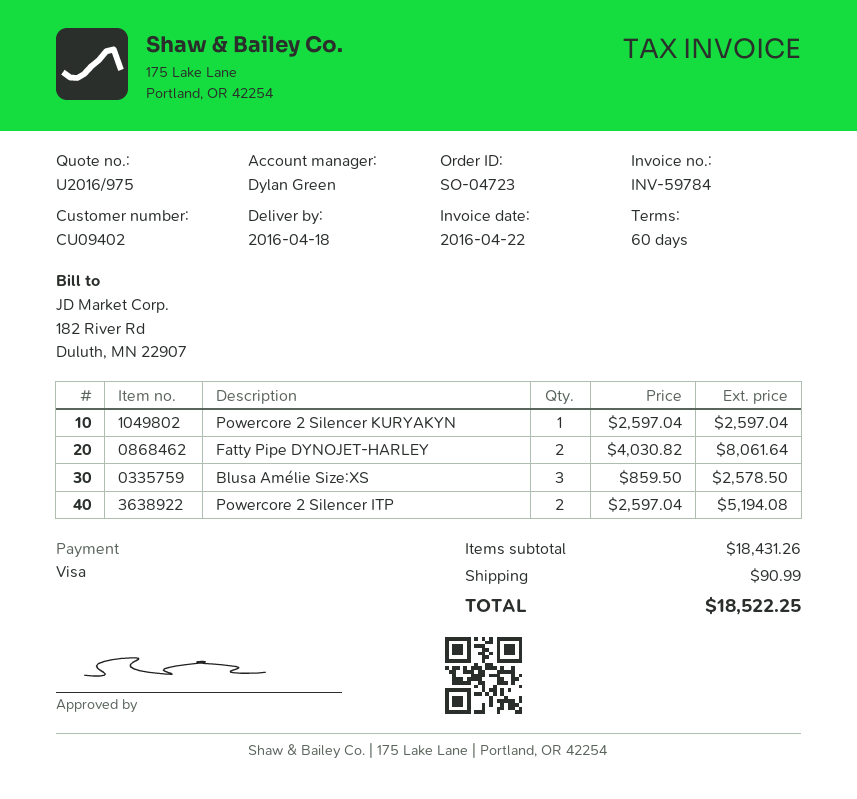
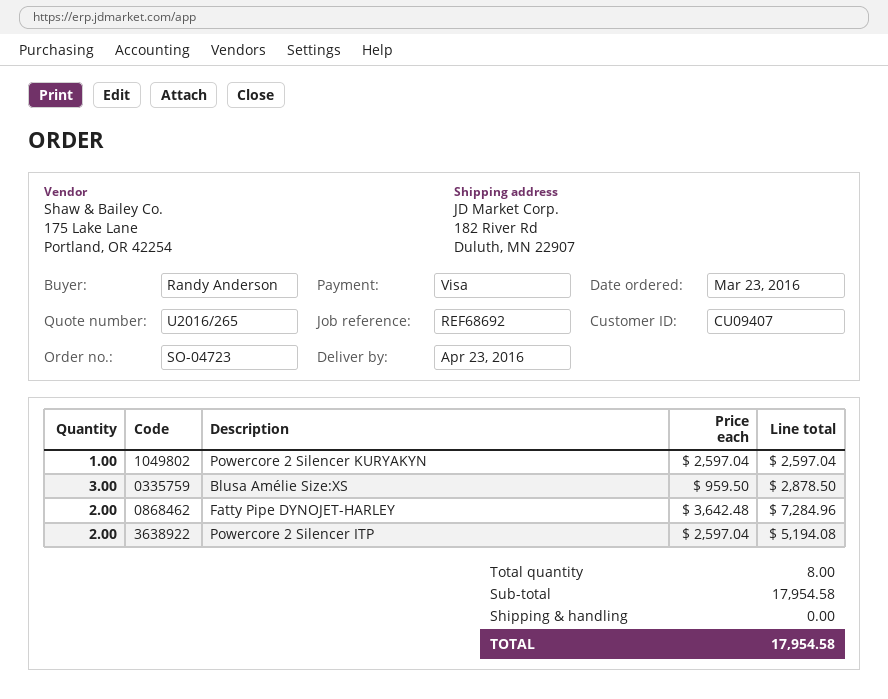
quote number: U2016/975 -> U2016/265
delivery date: 2016-04-18 -> 2016-04-23
customer number: CU09402 -> CU09407
Fatty Pipe DYNOJET-HARLEY: 2 x 4030.82 = 8061.64 -> 2 x 3642.48 = 7284.96
Blusa Amélie Size:XS: 3 x 859.50 = 2578.50 -> 3 x 959.50 = 2878.50
subtotal: 18431.26 -> 17954.58
shipping: 90.99 -> 0.00
total: 18522.25 -> 17954.58

